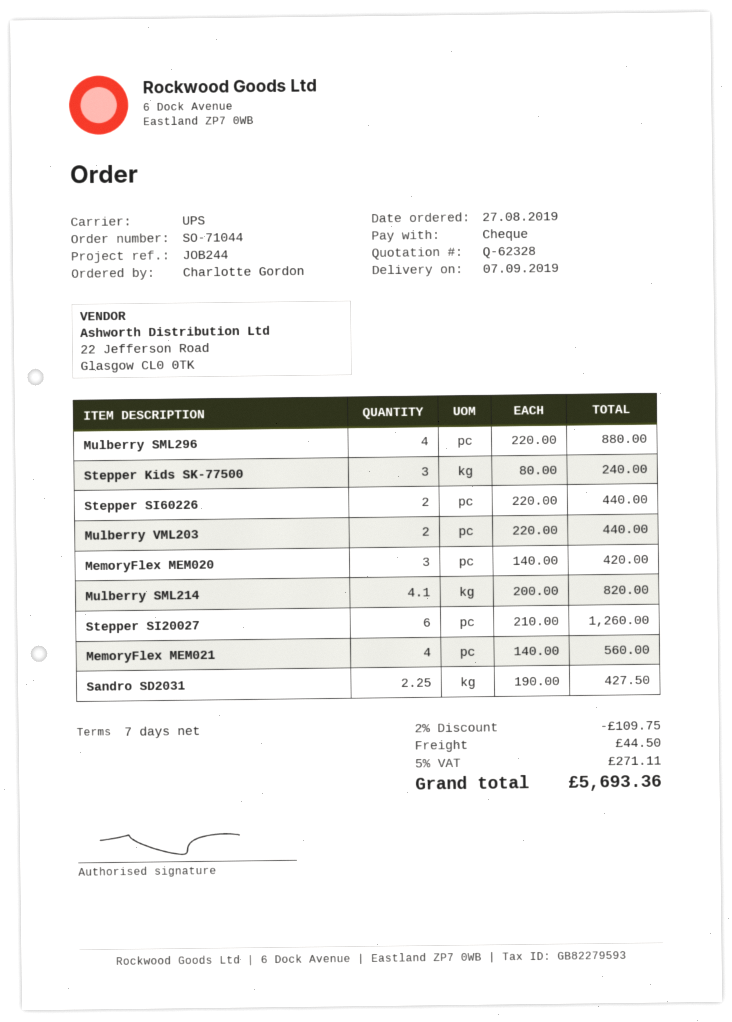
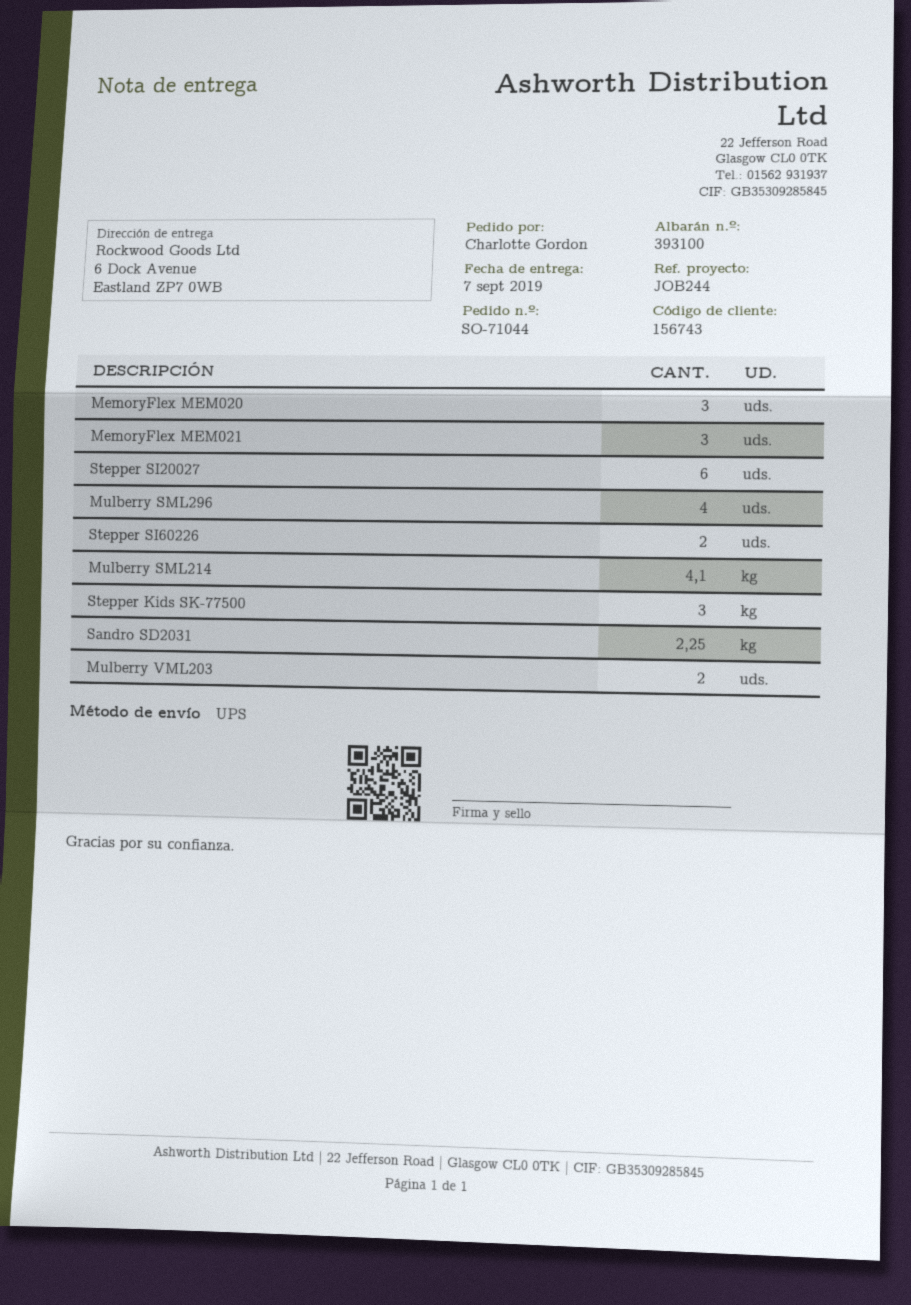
MemoryFlex MEM021: 4 -> 3

